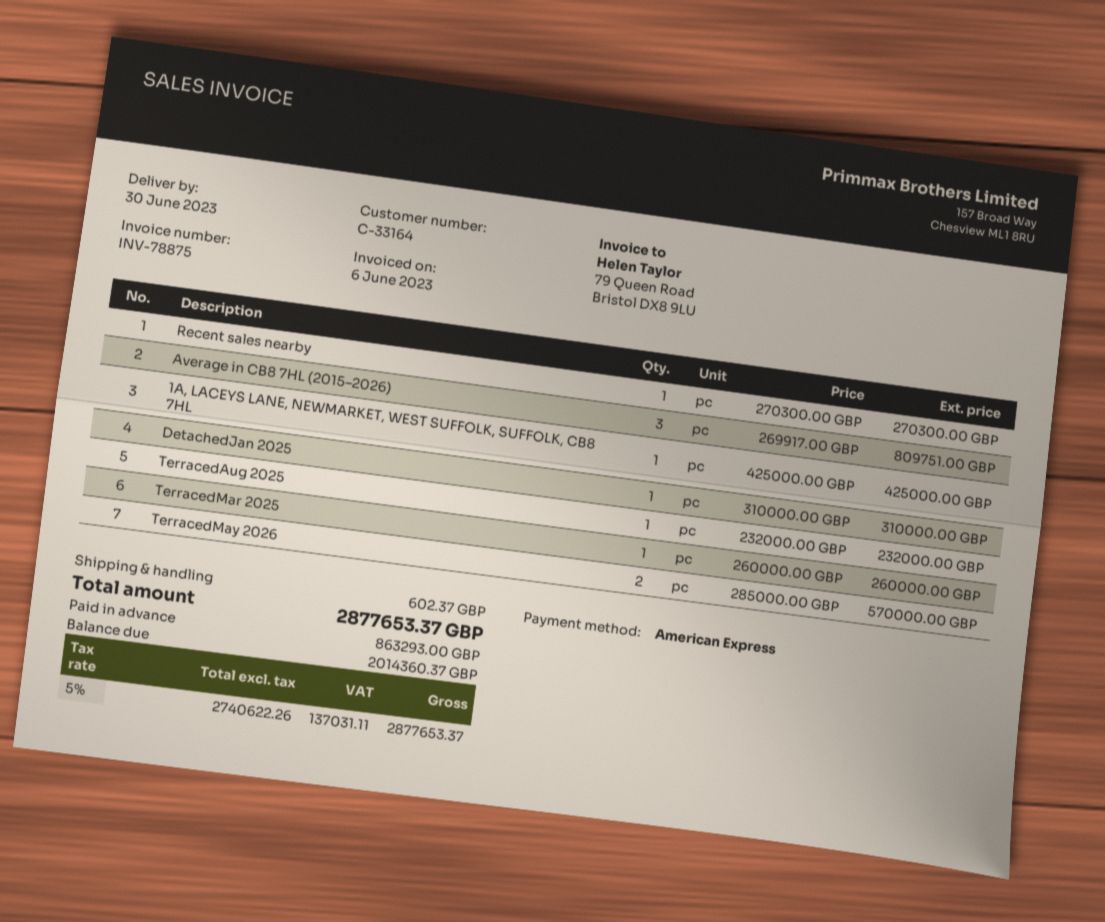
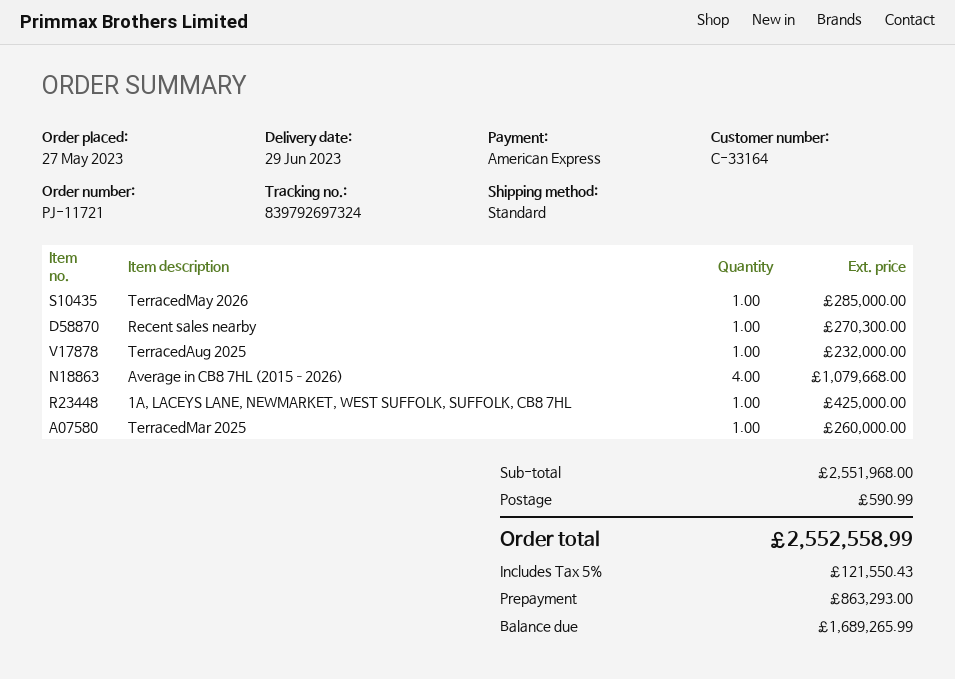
delivery date: 2023-06-30 -> 2023-06-29
Average in CB8 7HL (2015–2026): 3 for 809751.00 -> 4 for 1079668.00
DetachedJan 2025: 1 for 310000.00 -> none
TerracedMay 2026: 2 for 570000.00 -> 1 for 285000.00
shipping: 602.37 -> 590.99
tax: 5% = 137031.11 -> 5% = 121550.43
total: 2877653.37 -> 2552558.99
balance: 2014360.37 -> 1689265.99

